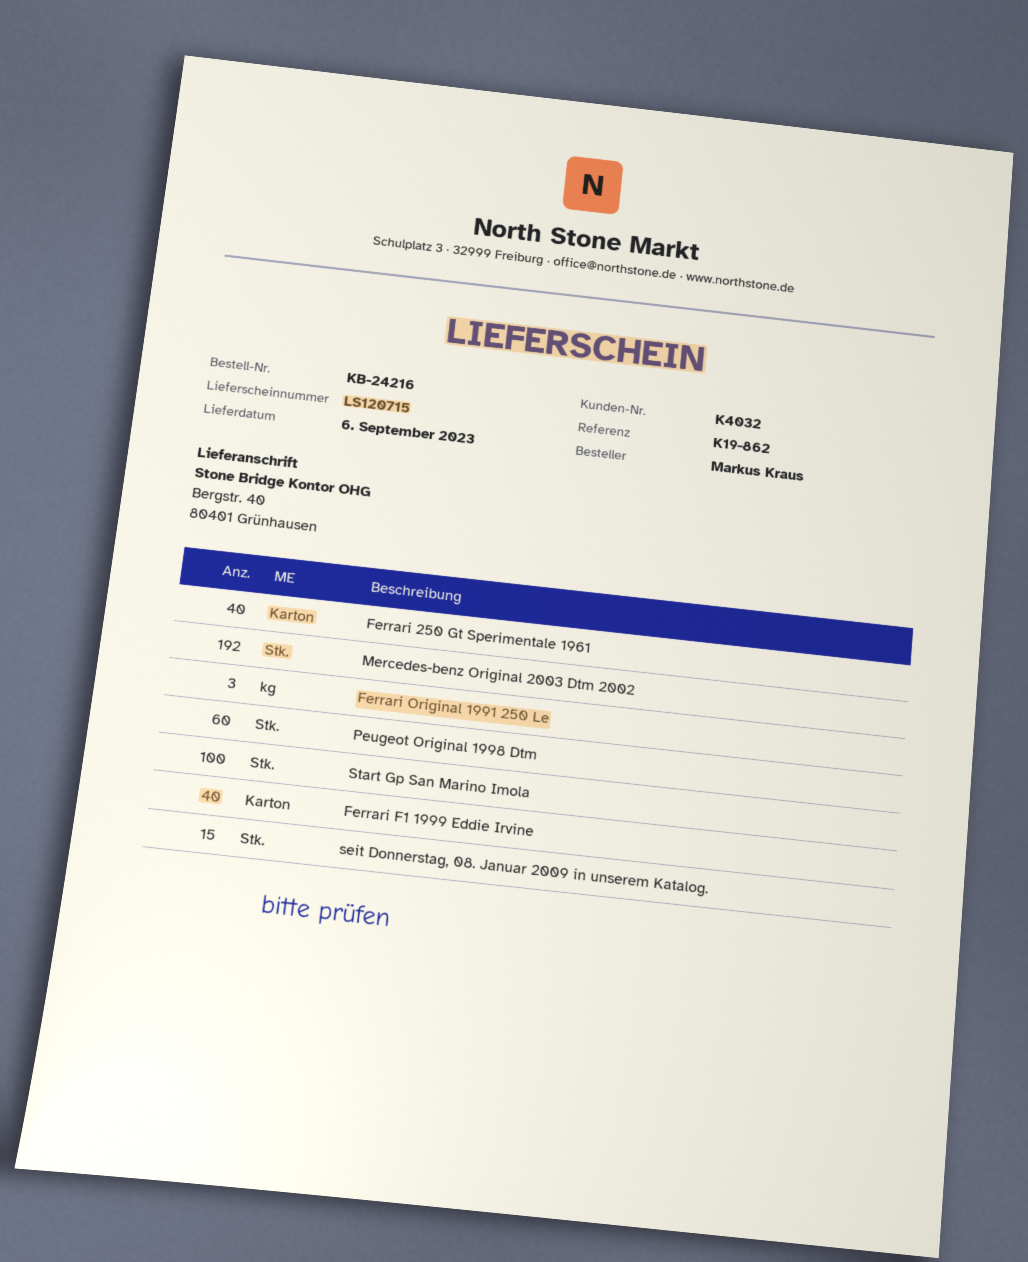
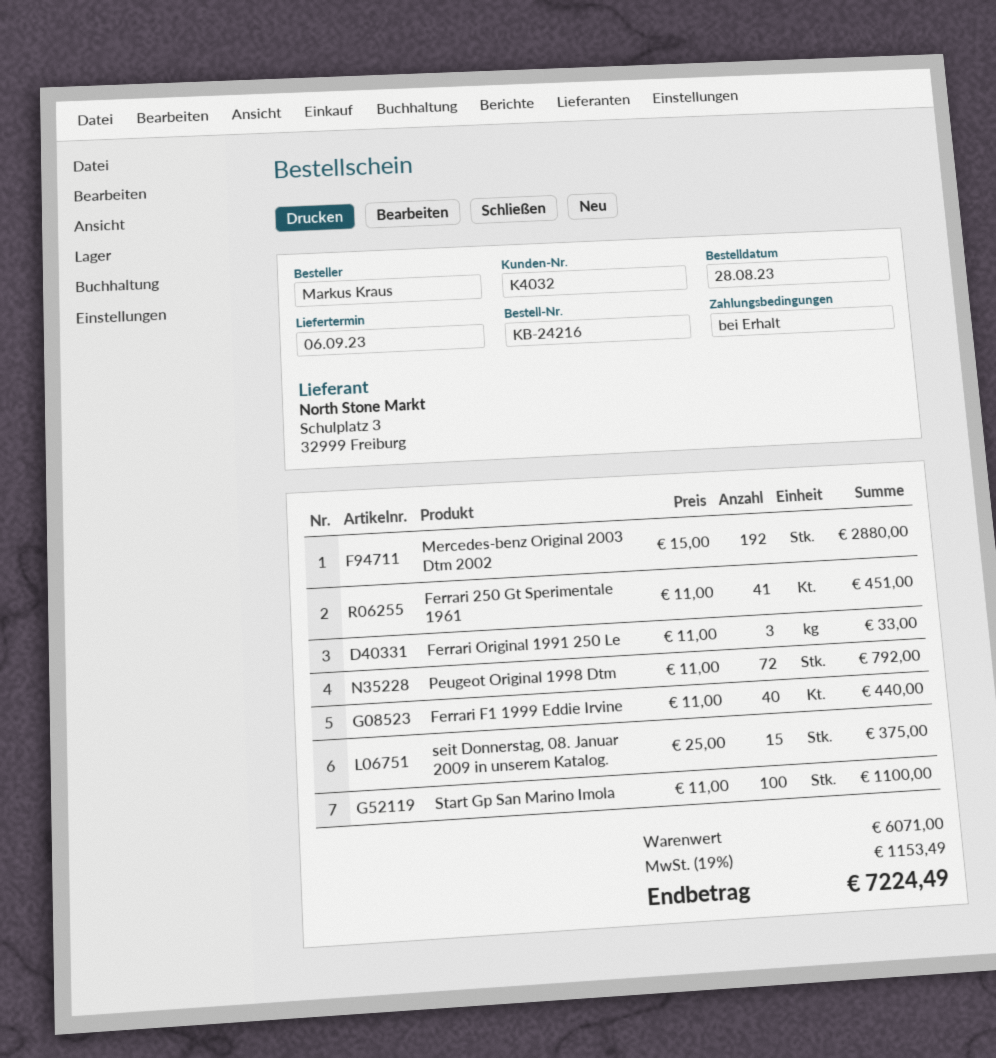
Ferrari 250 Gt Sperimentale 1961: 40 -> 41
Peugeot Original 1998 Dtm: 60 -> 72

